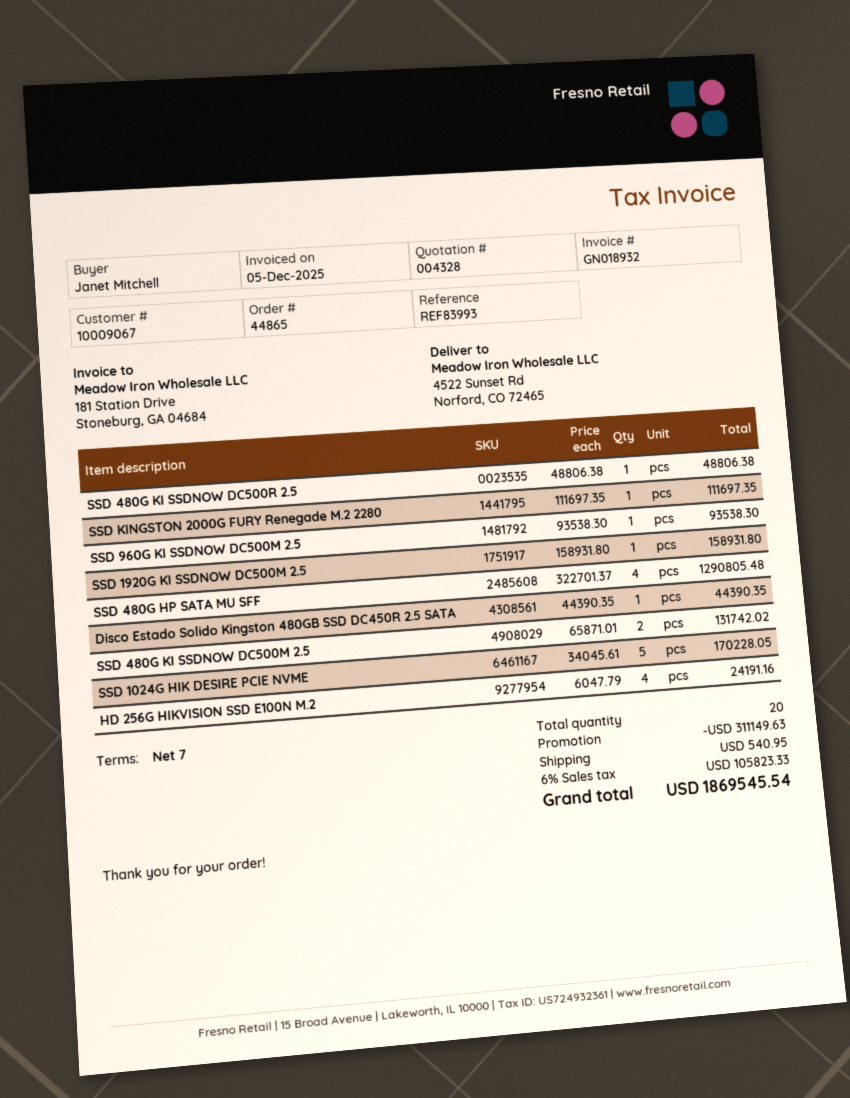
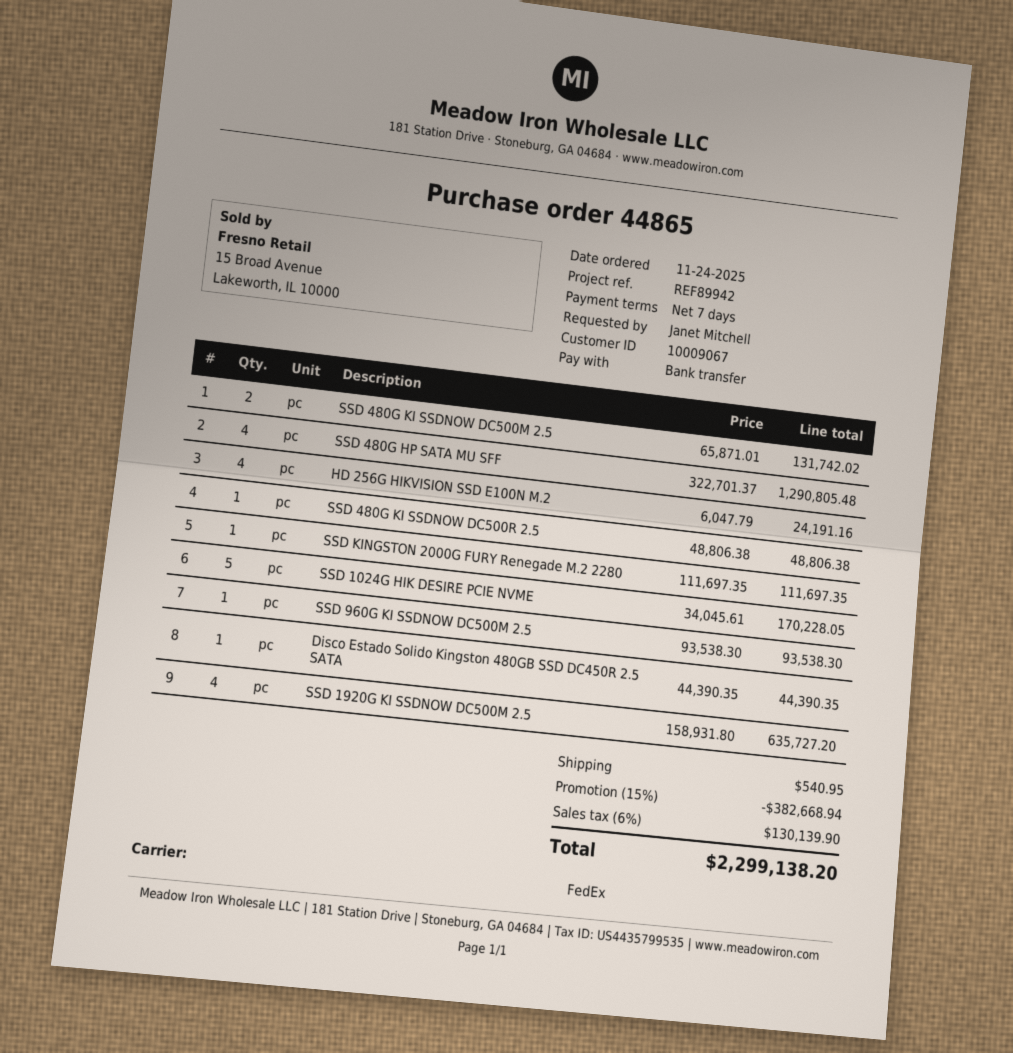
reference: REF83993 -> REF89942
SSD 1920G KI SSDNOW DC500M 2.5: 1 x 158931.80 = 158931.80 -> 4 x 158931.80 = 635727.20
discount: 311149.63 -> 382668.94
tax: 6% = 105823.33 -> 6% = 130139.90
total: 1869545.54 -> 2299138.20

